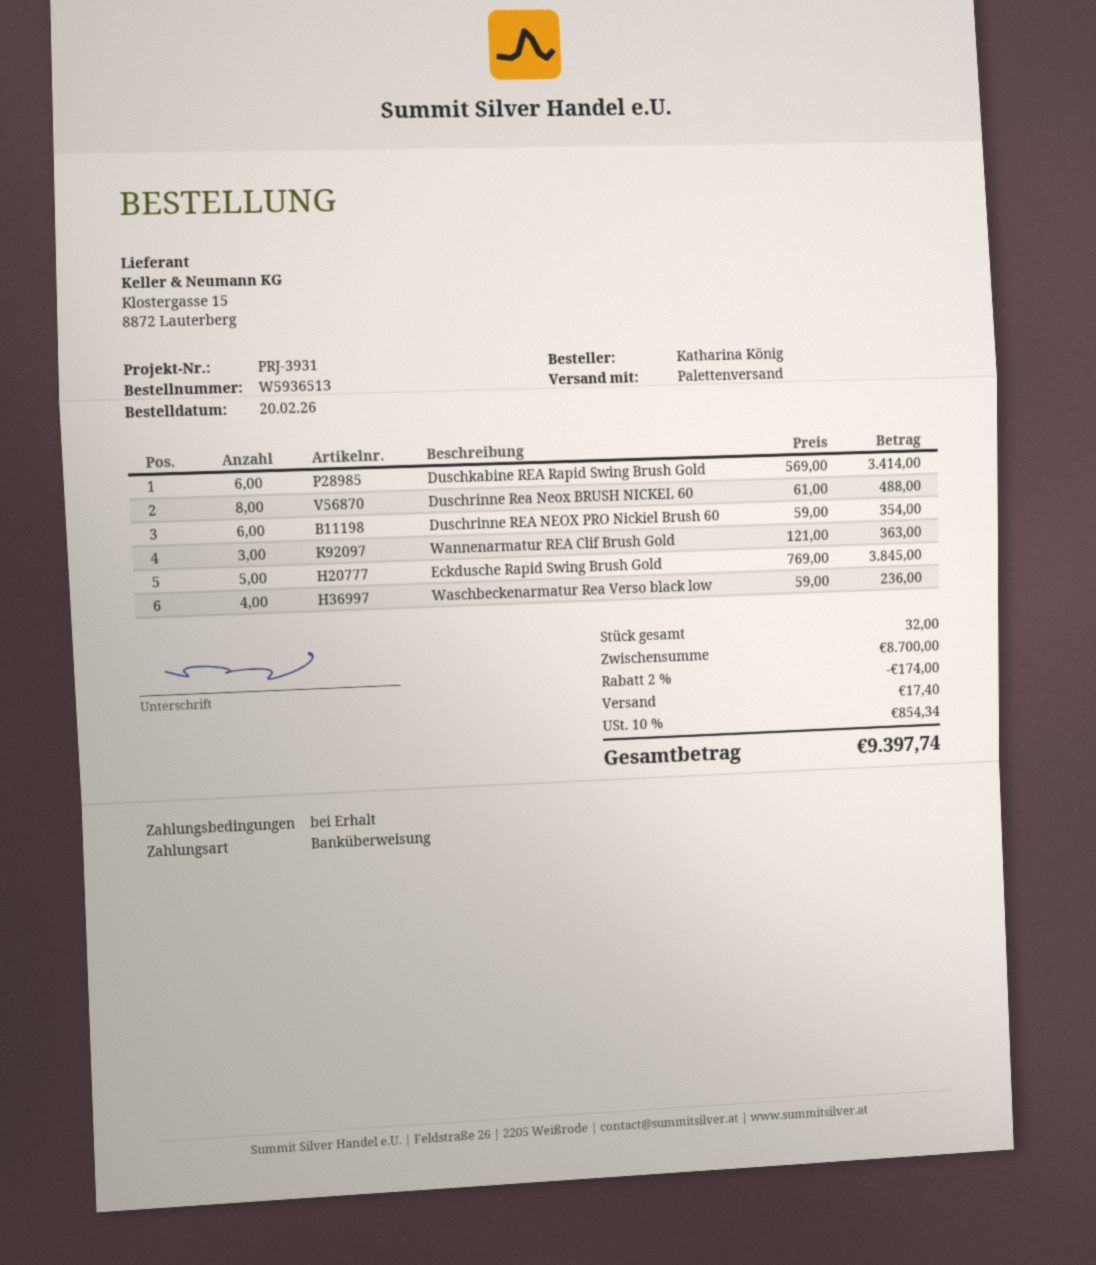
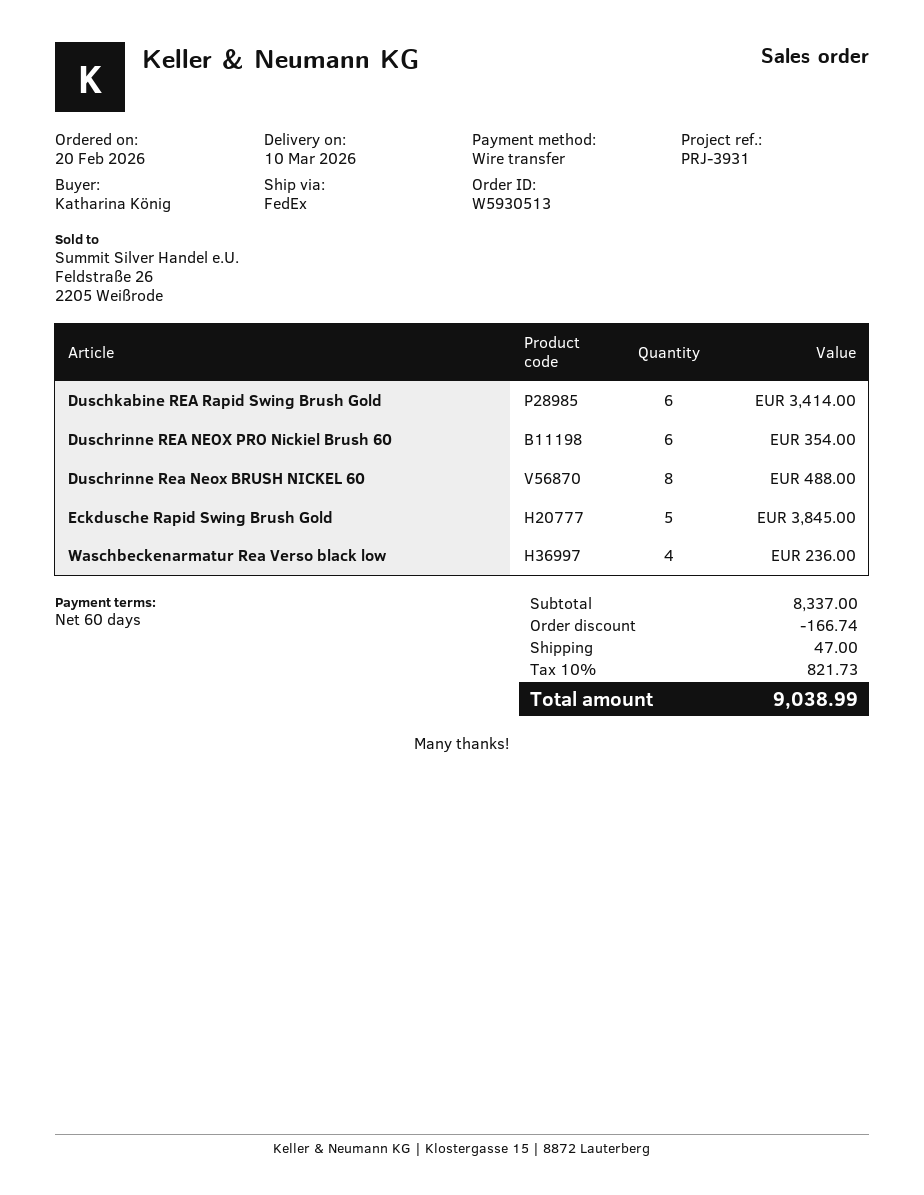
order number: W5936513 -> W5930513
payment terms: on receipt -> 60 days
shipping method: pallet freight -> FedEx
Wannenarmatur REA Clif Brush Gold: 3 for 363.00 -> none
subtotal: 8700.00 -> 8337.00
discount: 174.00 -> 166.74
shipping: 17.40 -> 47.00
tax: 10% = 854.34 -> 10% = 821.73
total: 9397.74 -> 9038.99

